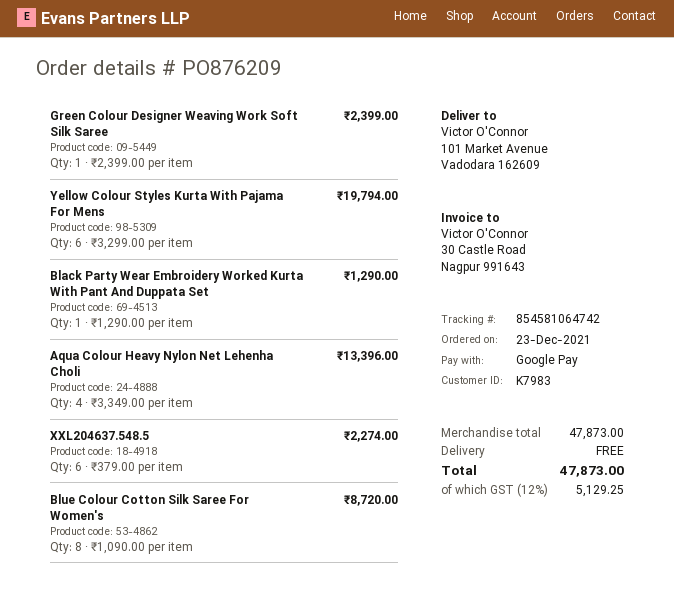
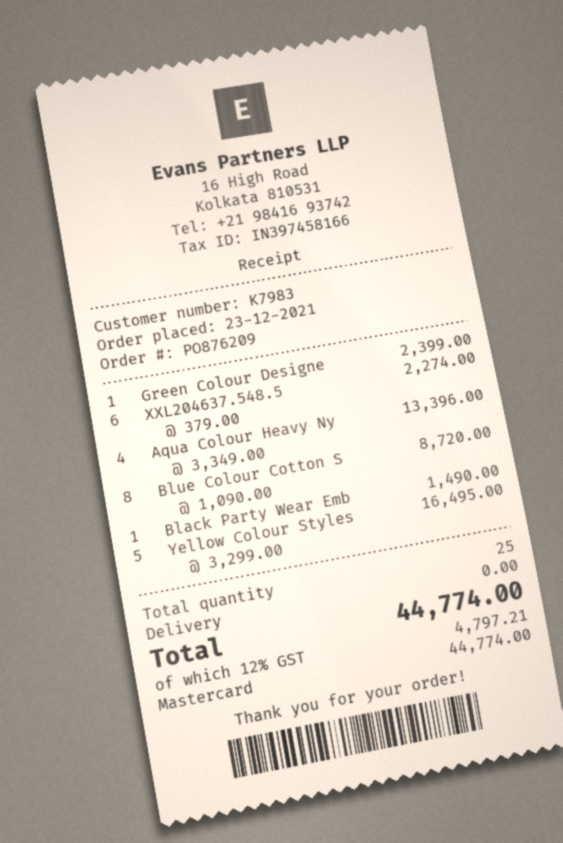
payment method: Google Pay -> Mastercard
Yellow Colour Styles Kurta With Pajama For Mens: 6 x 3299.00 = 19794.00 -> 5 x 3299.00 = 16495.00
Black Party Wear Embroidery Worked Kurta With Pant And Duppata Set: 1 x 1290.00 = 1290.00 -> 1 x 1490.00 = 1490.00
tax: 12% = 5129.25 -> 12% = 4797.21
total: 47873.00 -> 44774.00

